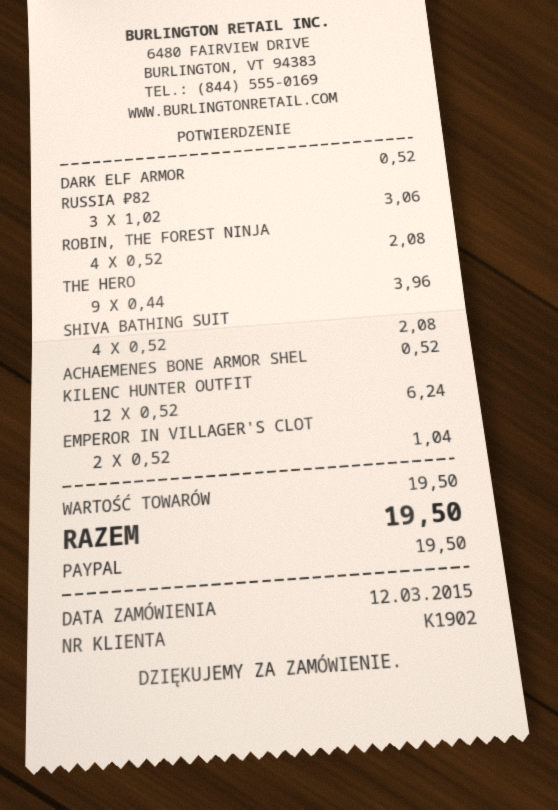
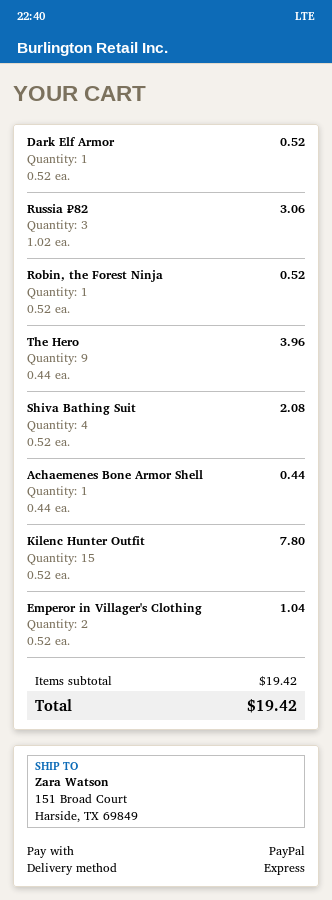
ROBIN, THE FOREST NINJA: 4 x 0.52 = 2.08 -> 1 x 0.52 = 0.52
ACHAEMENES BONE ARMOR SHEL: 1 x 0.52 = 0.52 -> 1 x 0.44 = 0.44
KILENC HUNTER OUTFIT: 12 x 0.52 = 6.24 -> 15 x 0.52 = 7.80
subtotal: 19.50 -> 19.42
total: 19.50 -> 19.42

